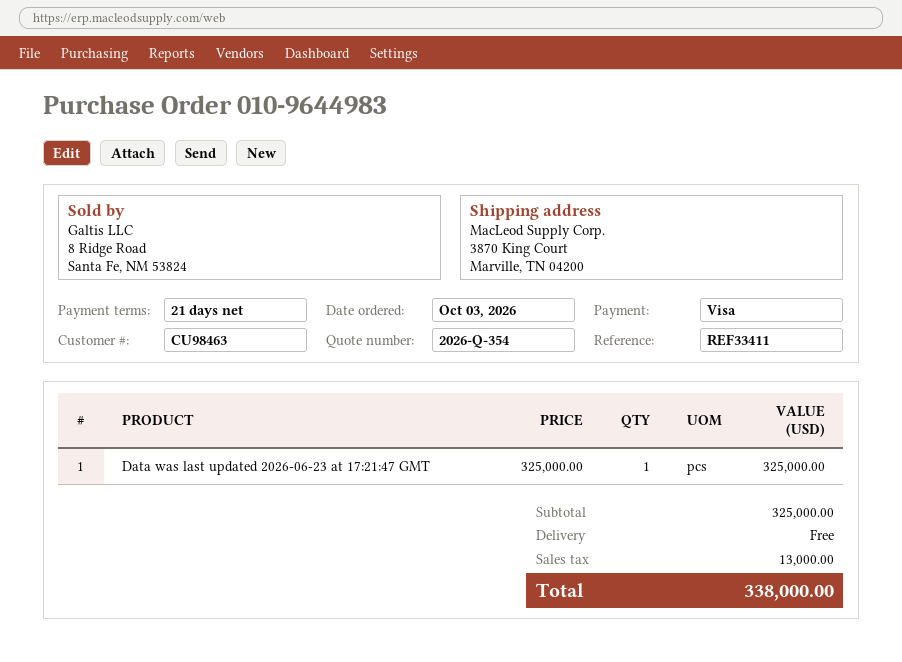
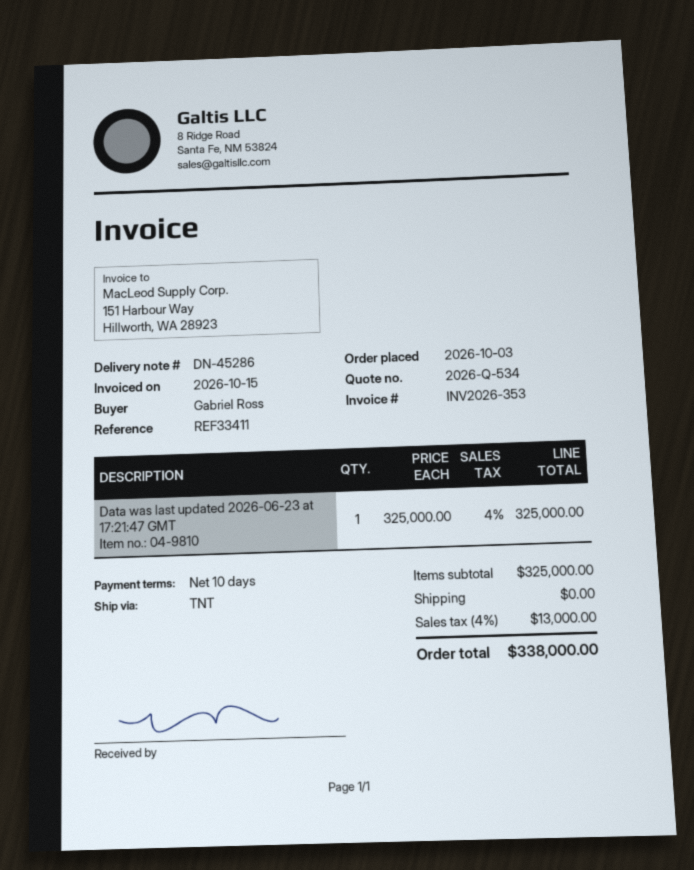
quote number: 2026-Q-354 -> 2026-Q-534
payment terms: 21 days -> 10 days

